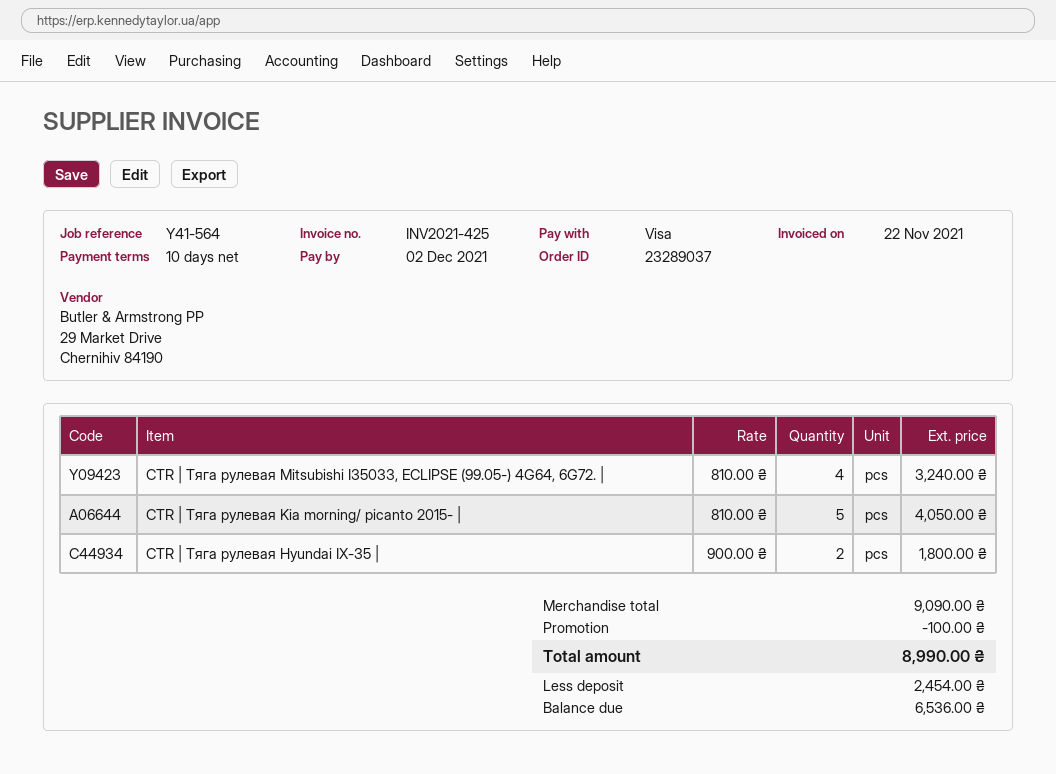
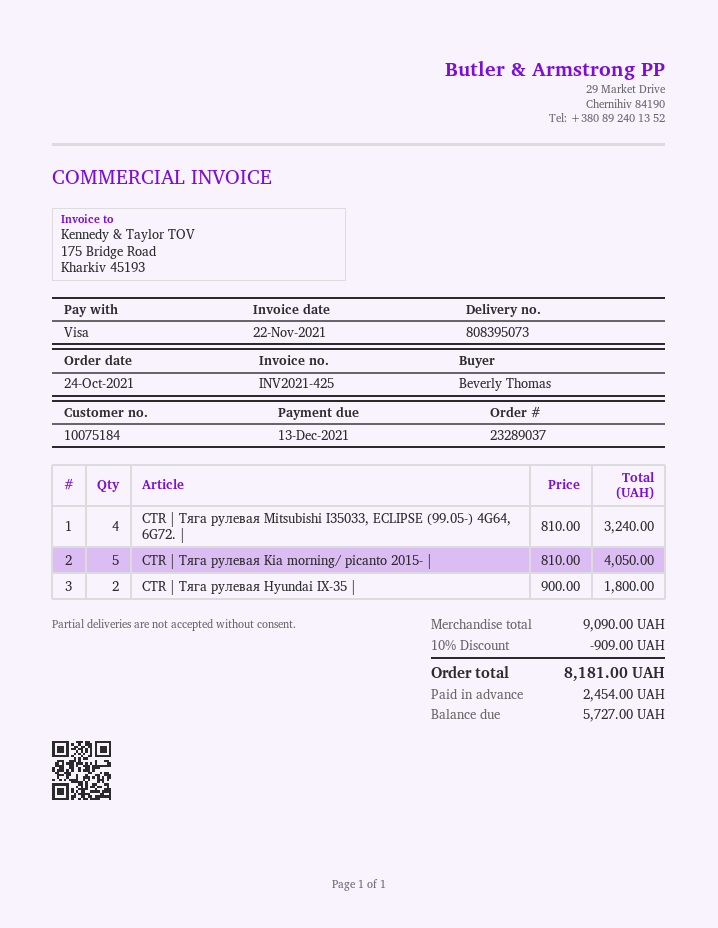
due date: 2021-12-02 -> 2021-12-13
discount: 100.00 -> 909.00
total: 8990.00 -> 8181.00
balance: 6536.00 -> 5727.00

